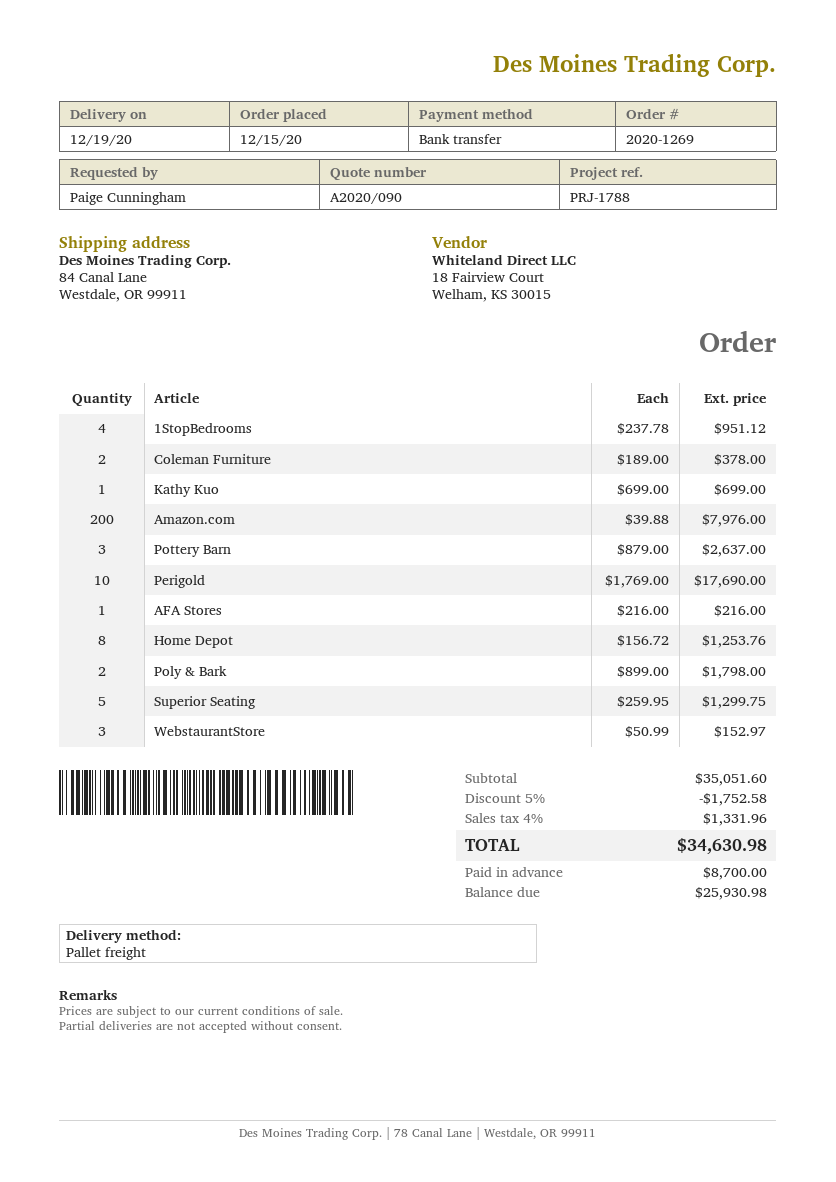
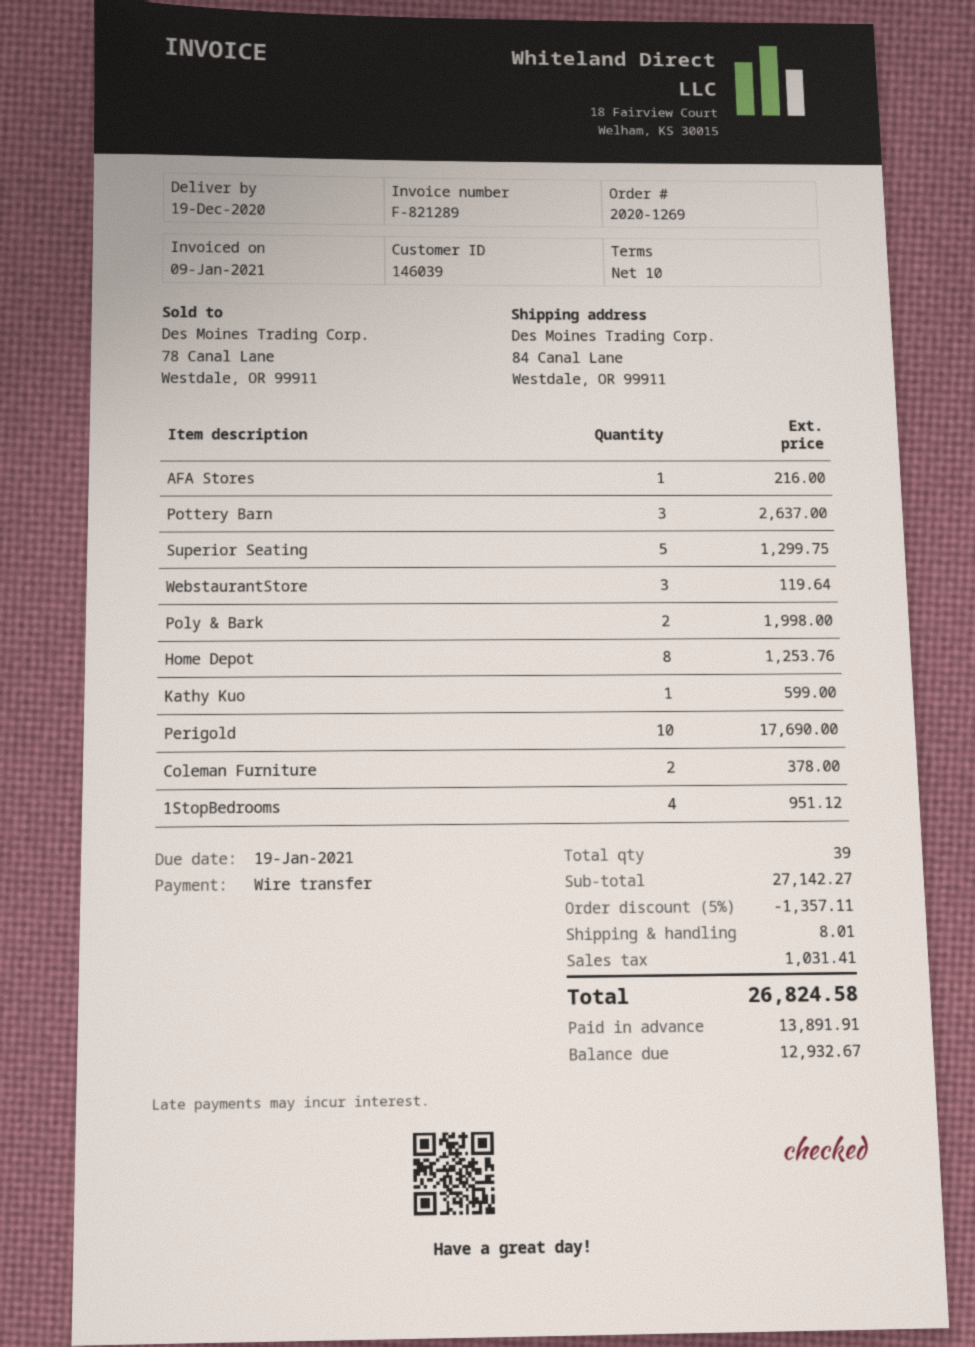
Kathy Kuo: 1 for 699.00 -> 1 for 599.00
Amazon.com: 200 for 7976.00 -> none
Poly & Bark: 2 for 1798.00 -> 2 for 1998.00
WebstaurantStore: 3 for 152.97 -> 3 for 119.64
subtotal: 35051.60 -> 27142.27
discount: 5% = 1752.58 -> 5% = 1357.11
shipping: none -> 8.01
tax: 1331.96 -> 1031.41
total: 34630.98 -> 26824.58
deposit: 8700.00 -> 13891.91
balance: 25930.98 -> 12932.67

